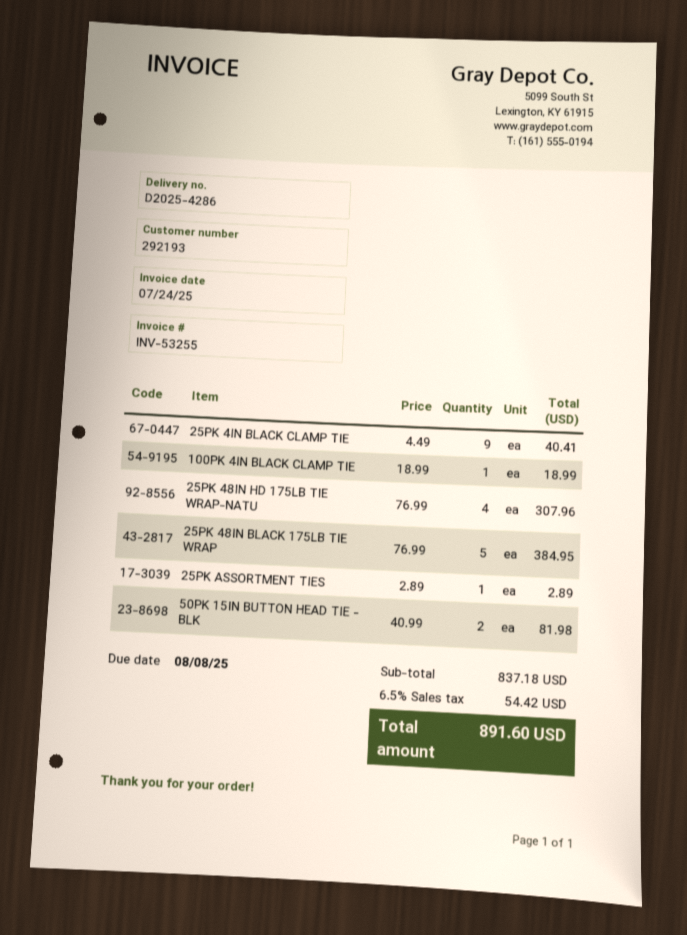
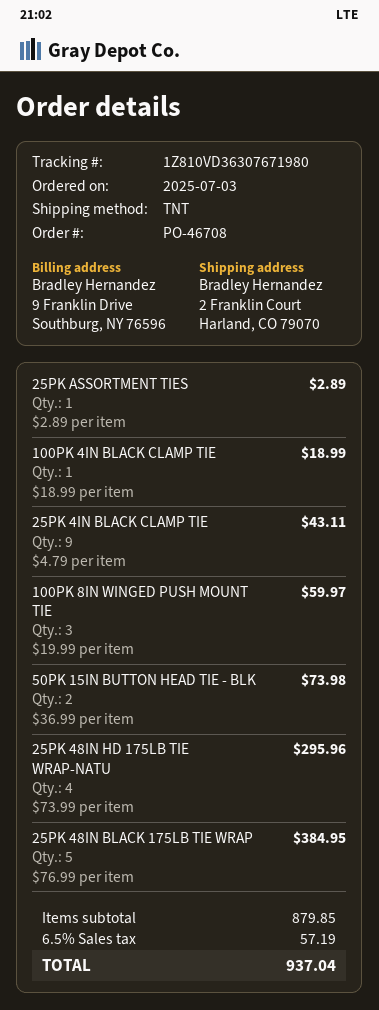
25PK 4IN BLACK CLAMP TIE: 9 x 4.49 = 40.41 -> 9 x 4.79 = 43.11
25PK 48IN HD 175LB TIE WRAP-NATU: 4 x 76.99 = 307.96 -> 4 x 73.99 = 295.96
50PK 15IN BUTTON HEAD TIE - BLK: 2 x 40.99 = 81.98 -> 2 x 36.99 = 73.98
100PK 8IN WINGED PUSH MOUNT TIE: none -> 3 x 19.99 = 59.97
subtotal: 837.18 -> 879.85
tax: 6.5% = 54.42 -> 6.5% = 57.19
total: 891.60 -> 937.04

